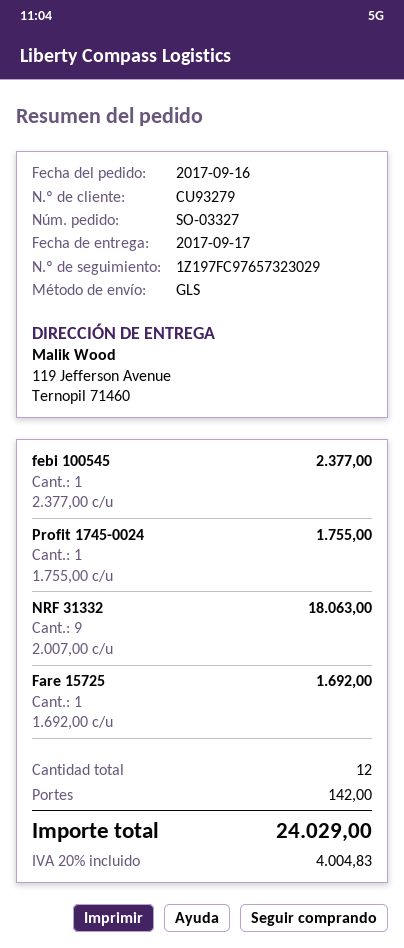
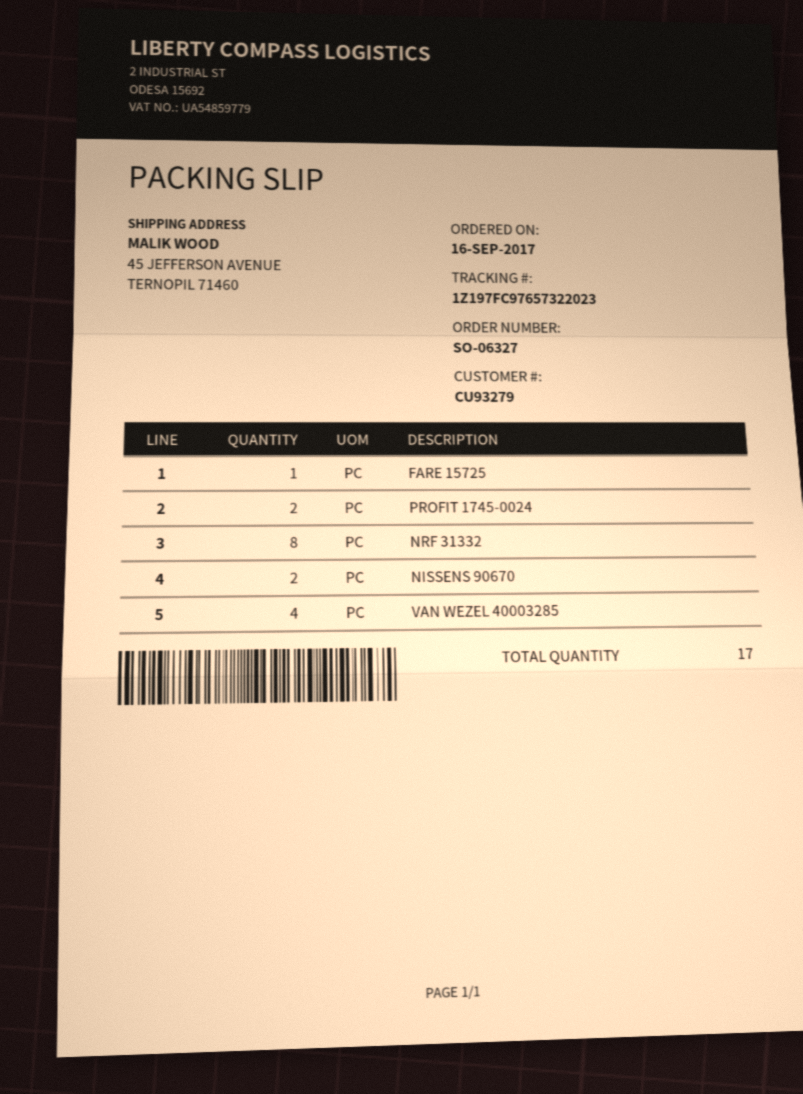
order number: SO-03327 -> SO-06327
tracking number: 1Z197FC97657323029 -> 1Z197FC97657322023
ship to: 119 Jefferson Avenue, Ternopil 71460 -> 45 JEFFERSON AVENUE, TERNOPIL 71460
febi 100545: 1 -> none
Profit 1745-0024: 1 -> 2
NRF 31332: 9 -> 8
NISSENS 90670: none -> 2
VAN WEZEL 40003285: none -> 4
total quantity: 12 -> 17

